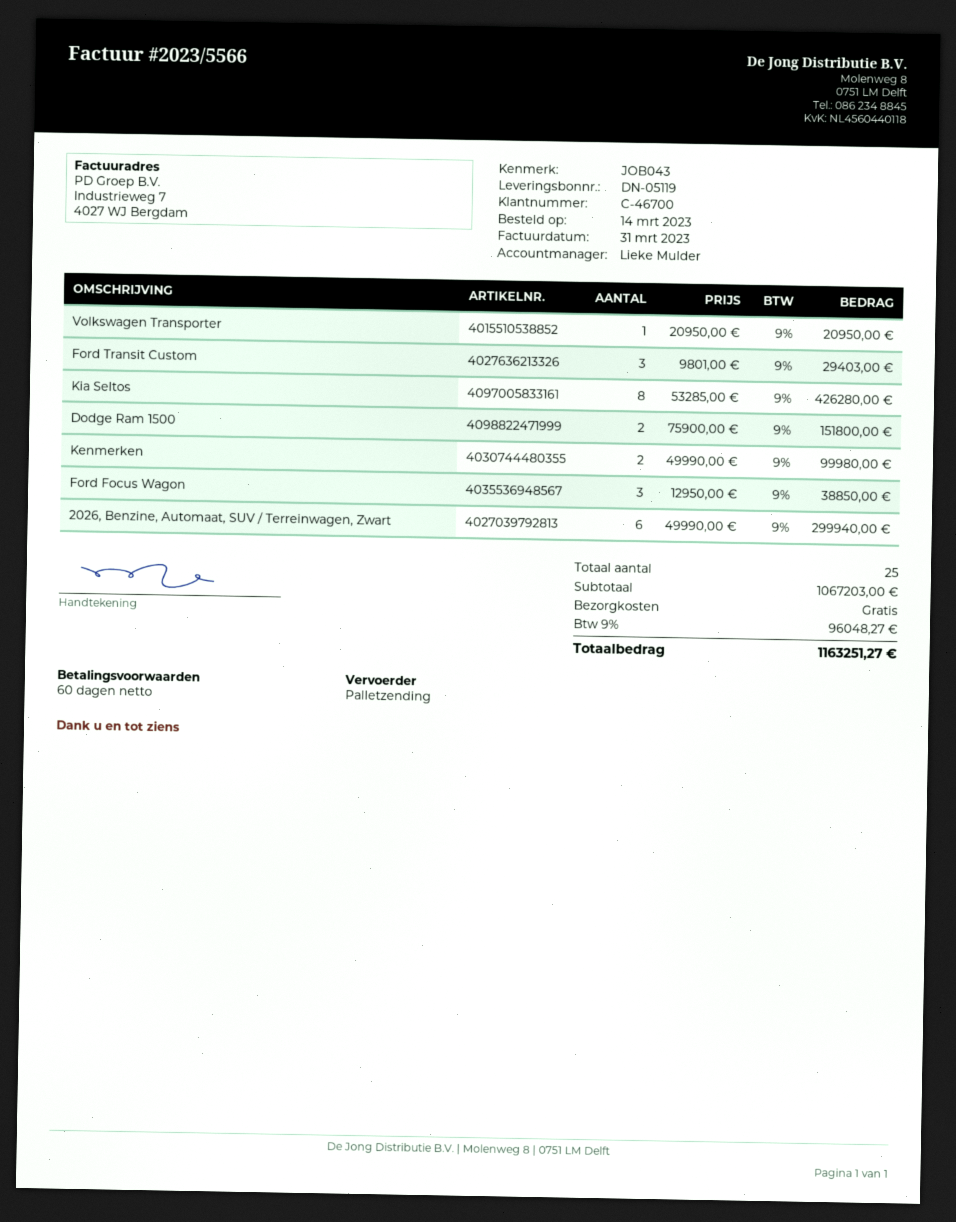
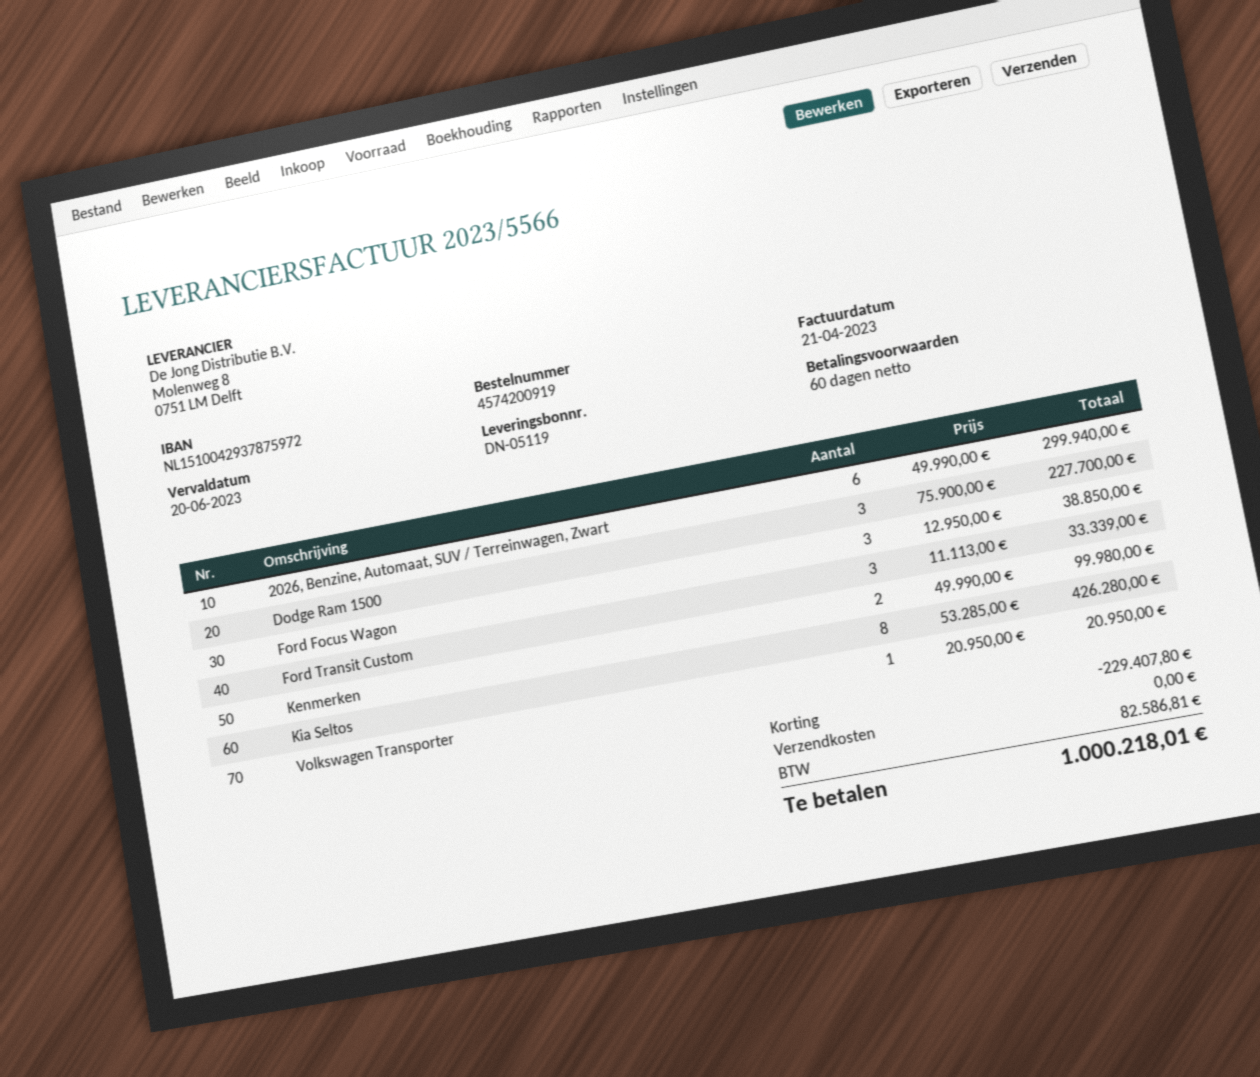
invoice date: 2023-03-31 -> 2023-04-21
Ford Transit Custom: 3 x 9801.00 = 29403.00 -> 3 x 11113.00 = 33339.00
Dodge Ram 1500: 2 x 75900.00 = 151800.00 -> 3 x 75900.00 = 227700.00
discount: none -> 229407.80
tax: 96048.27 -> 82586.81
total: 1163251.27 -> 1000218.01

